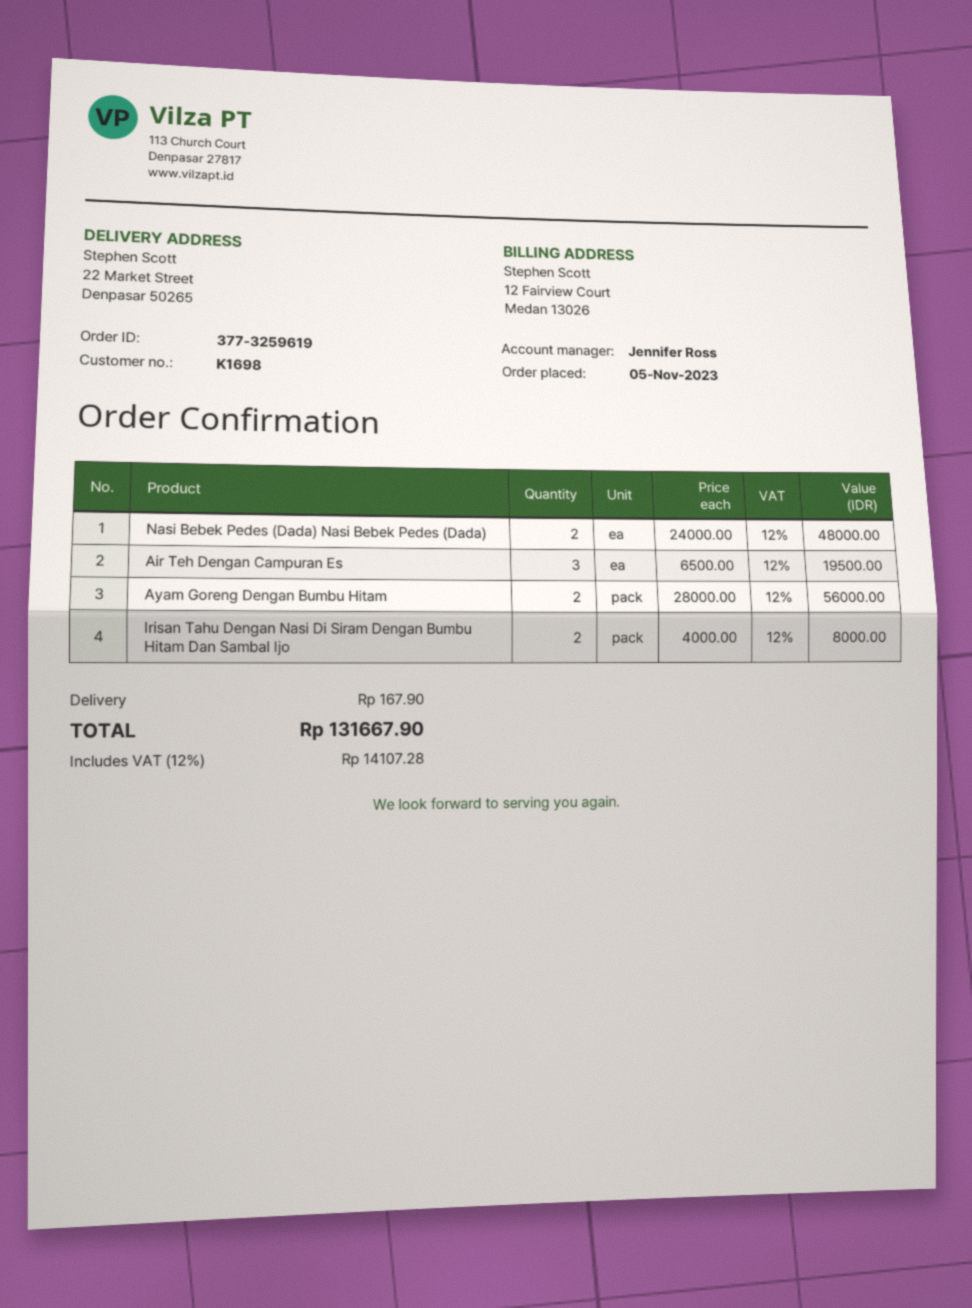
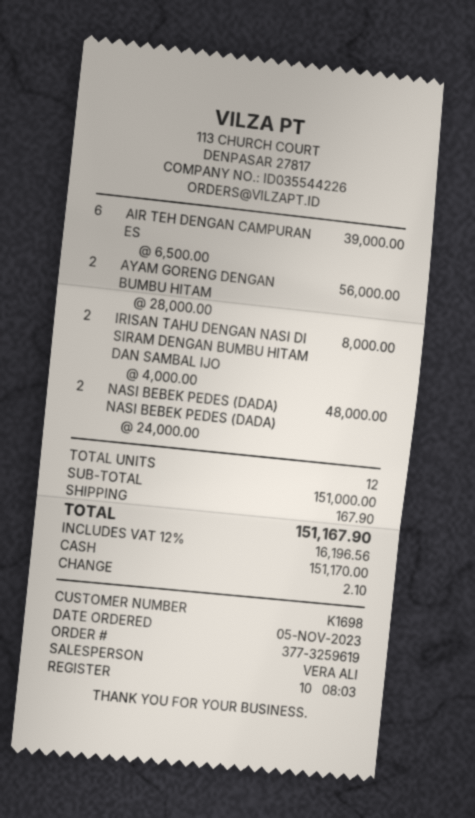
sales rep: Jennifer Ross -> VERA ALI
Air Teh Dengan Campuran Es: 3 x 6500.00 = 19500.00 -> 6 x 6500.00 = 39000.00
tax: 12% = 14107.28 -> 12% = 16196.56
total: 131667.90 -> 151167.90

